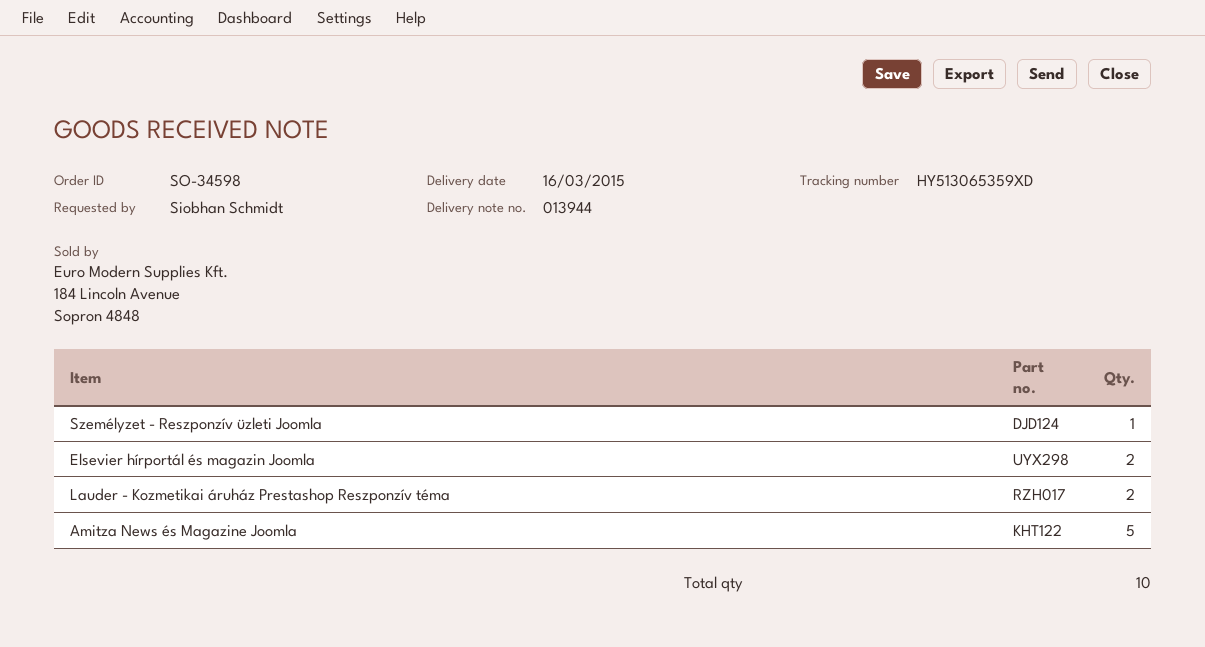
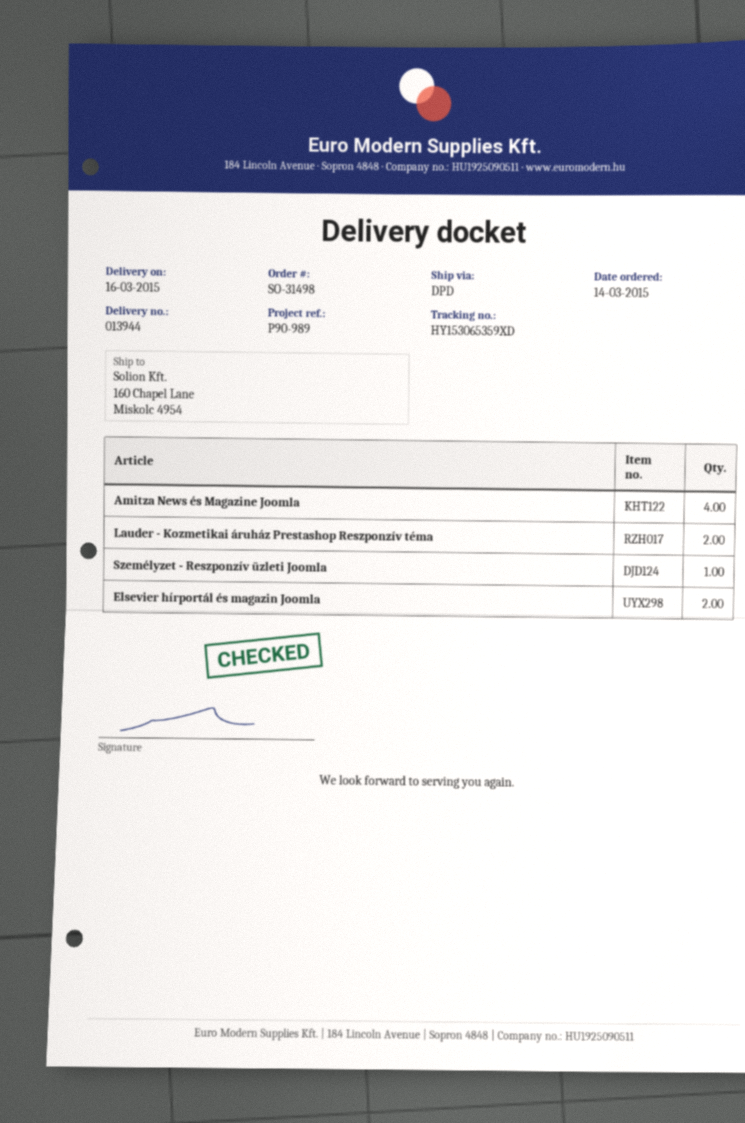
order number: SO-34598 -> SO-31498
tracking number: HY513065359XD -> HY153065359XD
Amitza News és Magazine Joomla: 5 -> 4

